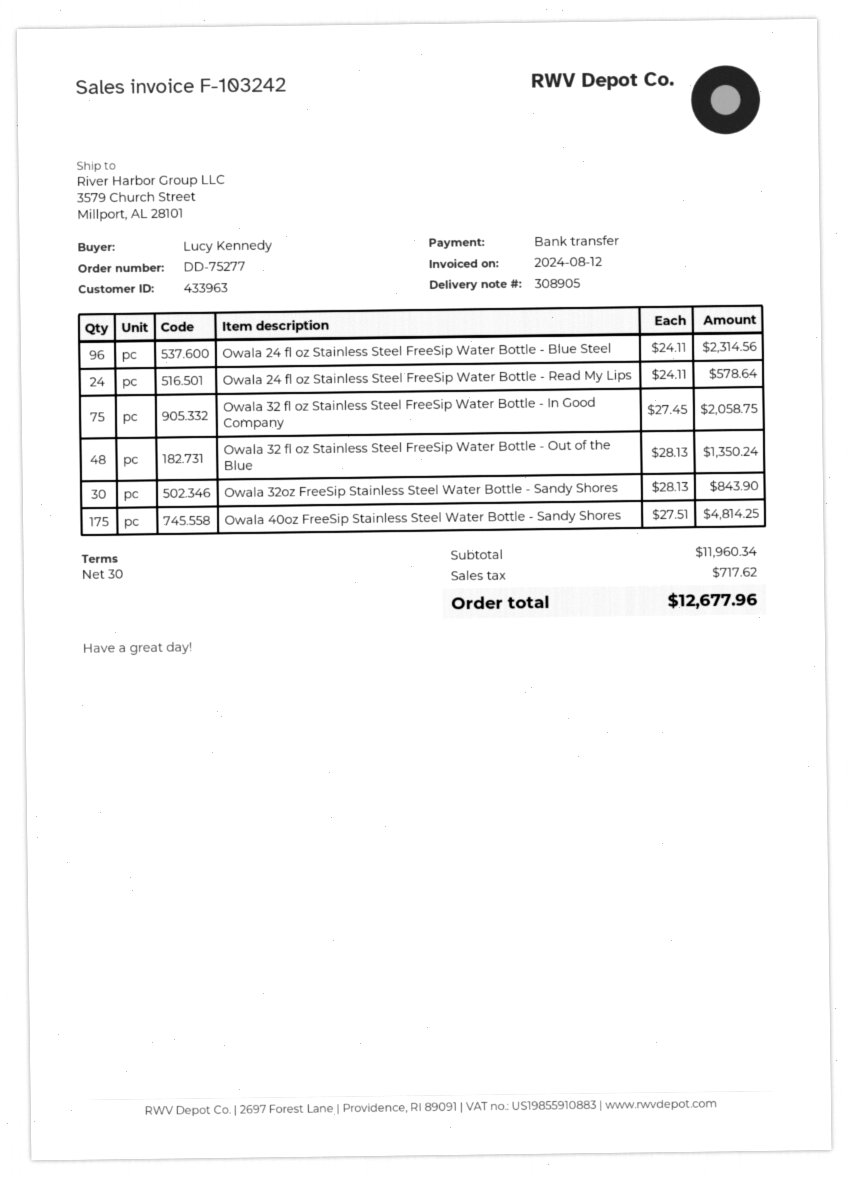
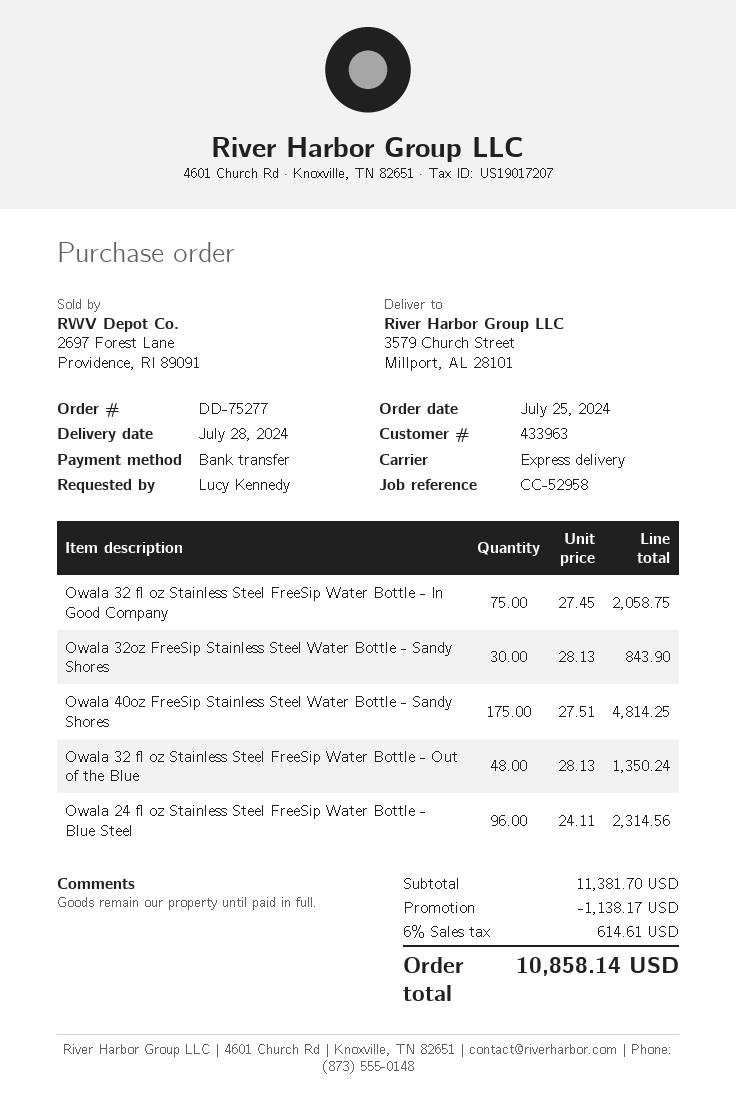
Owala 24 fl oz Stainless Steel FreeSip Water Bottle - Read My Lips: 24 x 24.11 = 578.64 -> none
subtotal: 11960.34 -> 11381.70
discount: none -> 1138.17
tax: 717.62 -> 614.61
total: 12677.96 -> 10858.14

